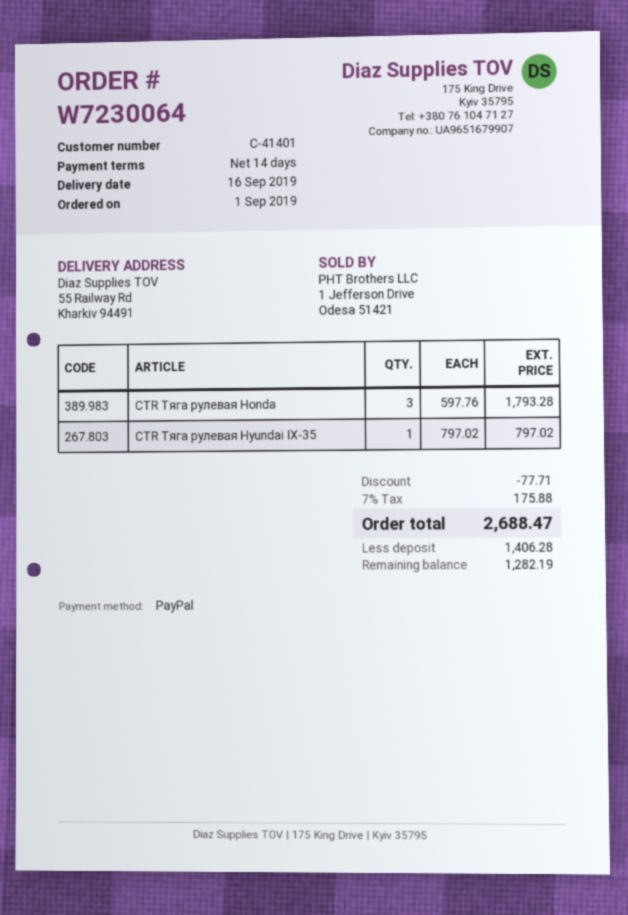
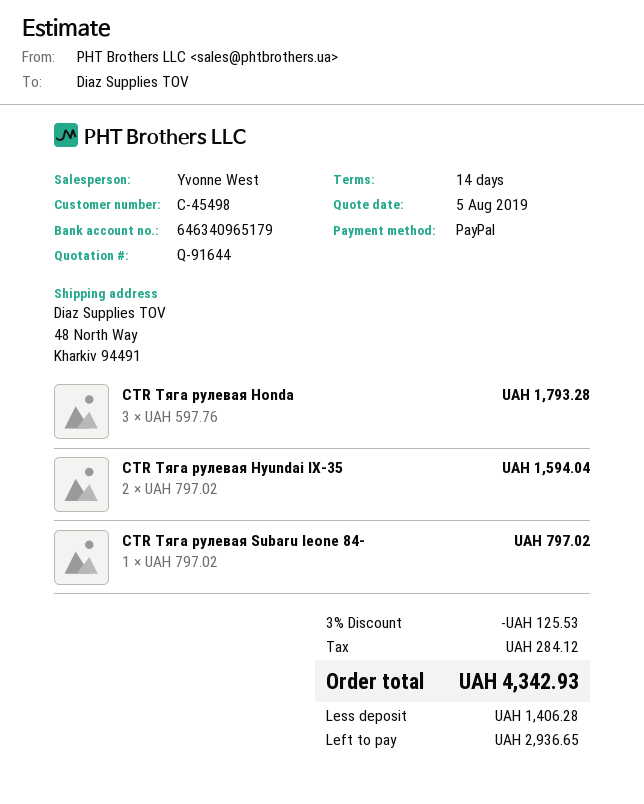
customer number: C-41401 -> C-45498
ship to: 55 Railway Rd, Kharkiv 94491 -> 48 North Way, Kharkiv 94491
CTR Тяга рулевая Hyundai IX-35: 1 x 797.02 = 797.02 -> 2 x 797.02 = 1594.04
CTR Тяга рулевая Subaru leone 84-: none -> 1 x 797.02 = 797.02
discount: 77.71 -> 125.53
tax: 175.88 -> 284.12
total: 2688.47 -> 4342.93
balance: 1282.19 -> 2936.65

